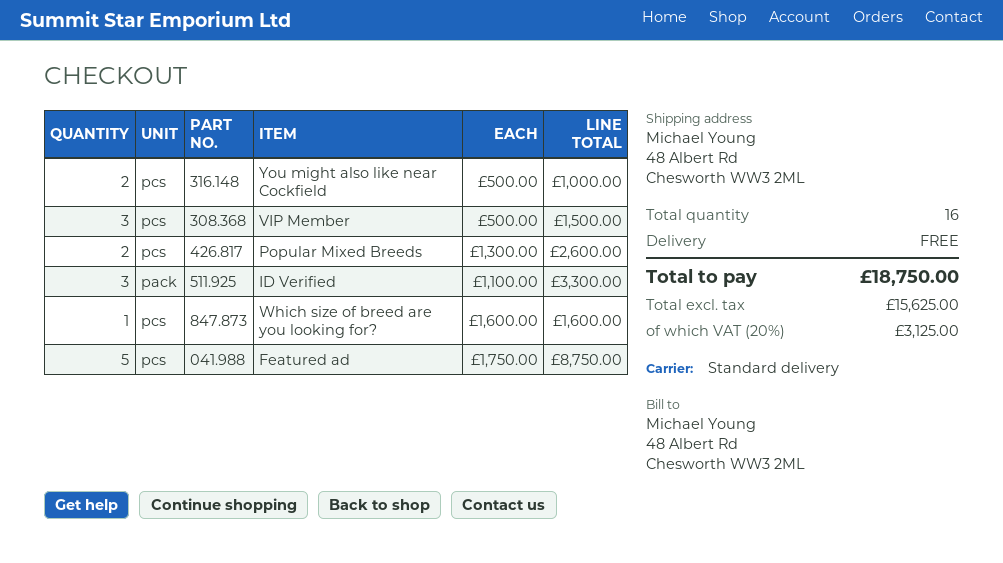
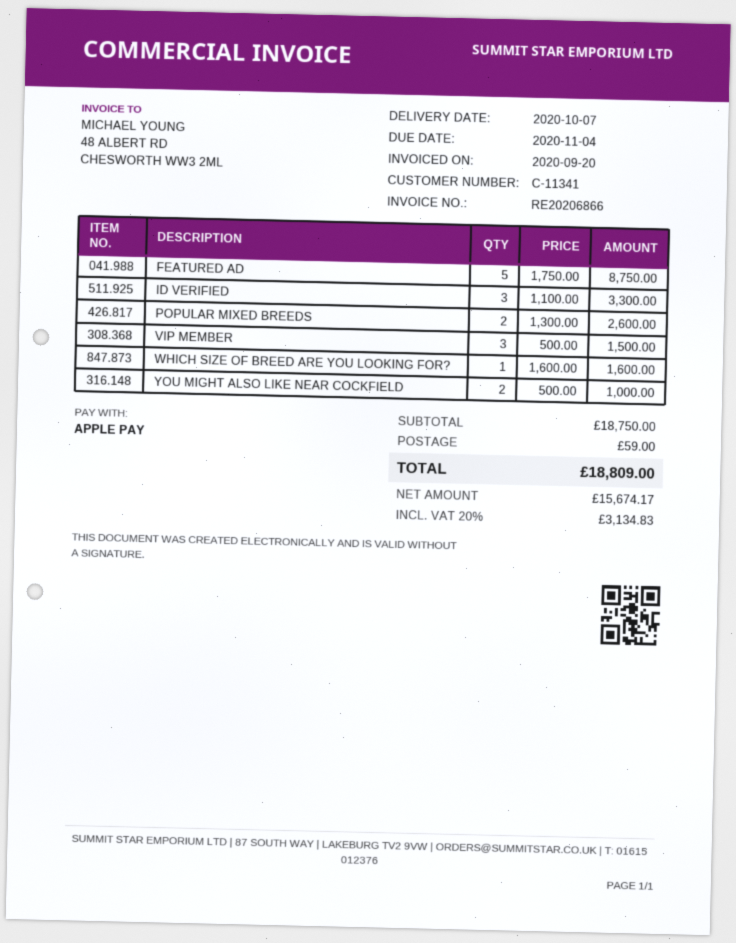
shipping: 0.00 -> 59.00
net: 15625.00 -> 15674.17
tax: 20% = 3125.00 -> 20% = 3134.83
total: 18750.00 -> 18809.00

